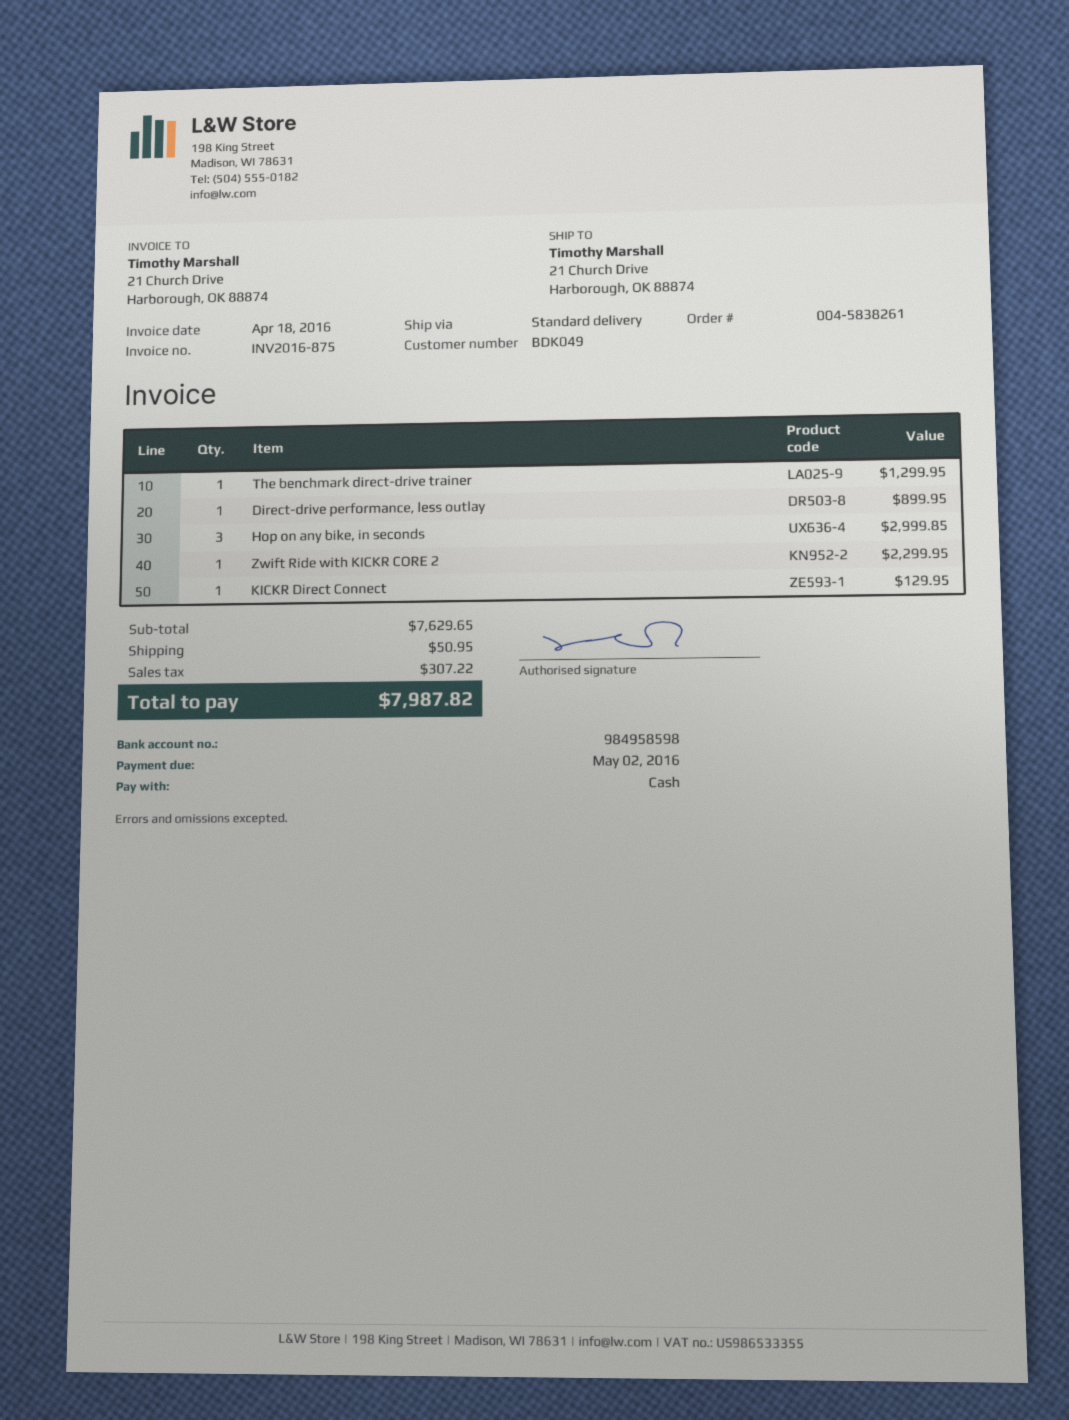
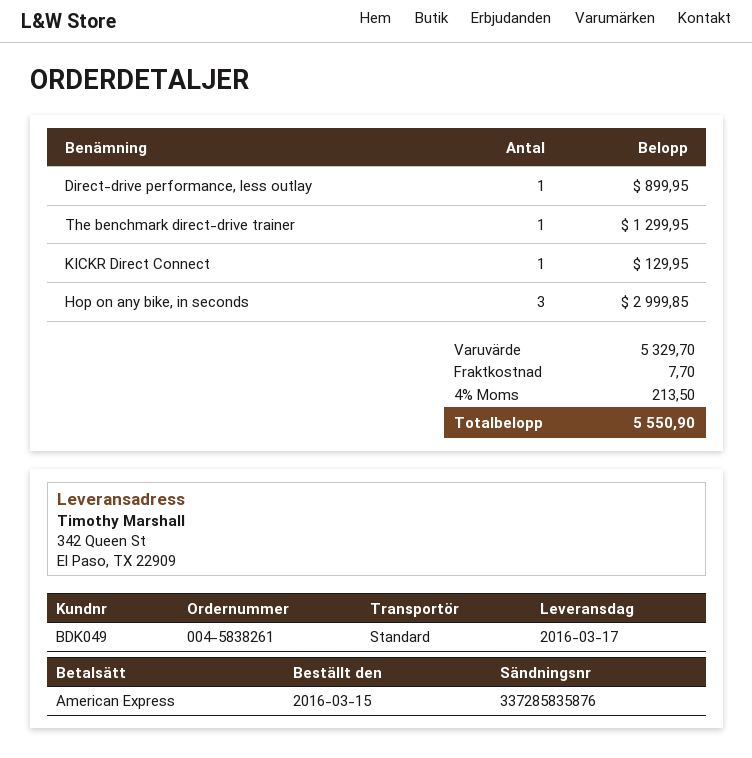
payment method: cash -> American Express
ship to: 21 Church Drive, Harborough, OK 88874 -> 342 Queen St, El Paso, TX 22909
Zwift Ride with KICKR CORE 2: 1 for 2299.95 -> none
subtotal: 7629.65 -> 5329.70
shipping: 50.95 -> 7.70
tax: 307.22 -> 213.50
total: 7987.82 -> 5550.90

